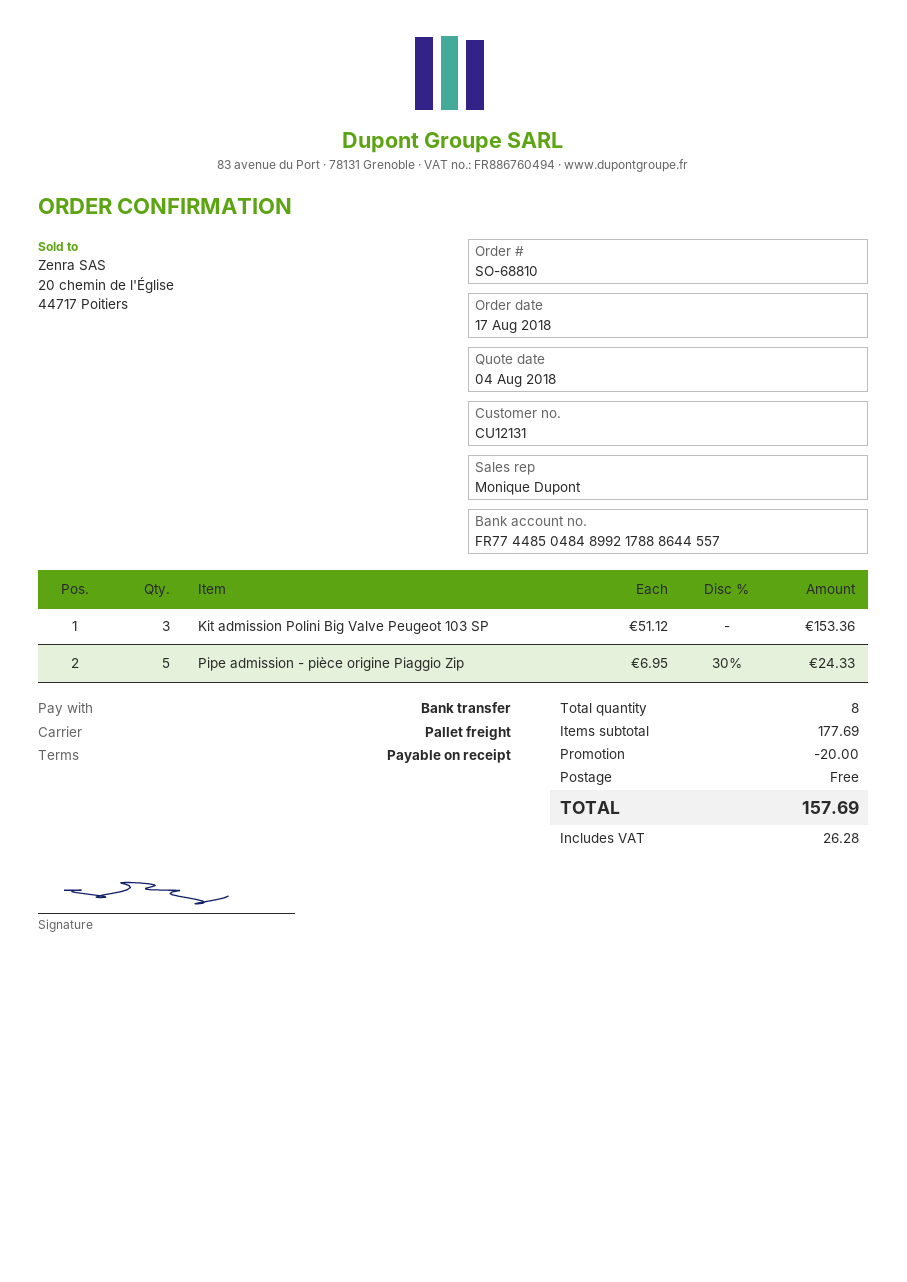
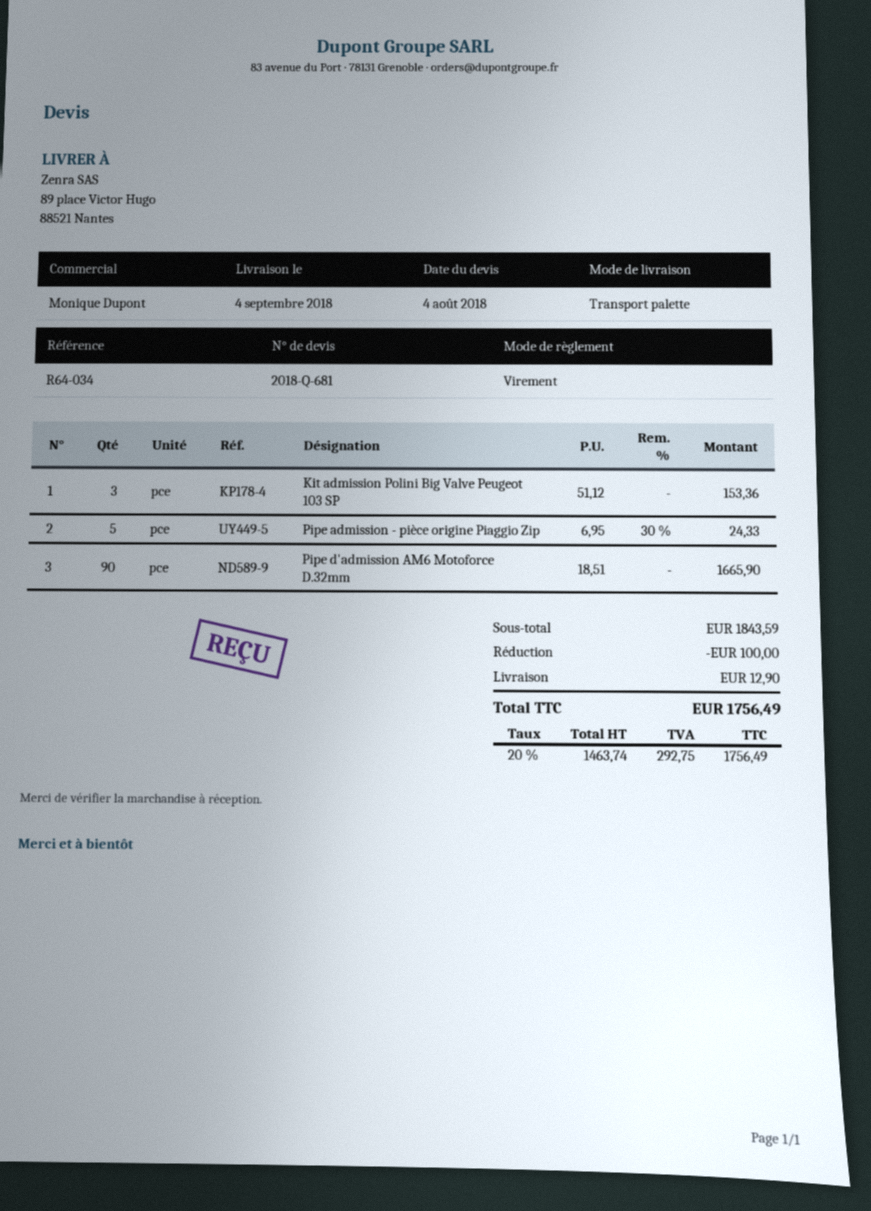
Pipe d'admission AM6 Motoforce D.32mm: none -> 90 x 18.51 = 1665.90
subtotal: 177.69 -> 1843.59
discount: 20.00 -> 100.00
shipping: 0.00 -> 12.90
tax: 26.28 -> 292.75
total: 157.69 -> 1756.49

